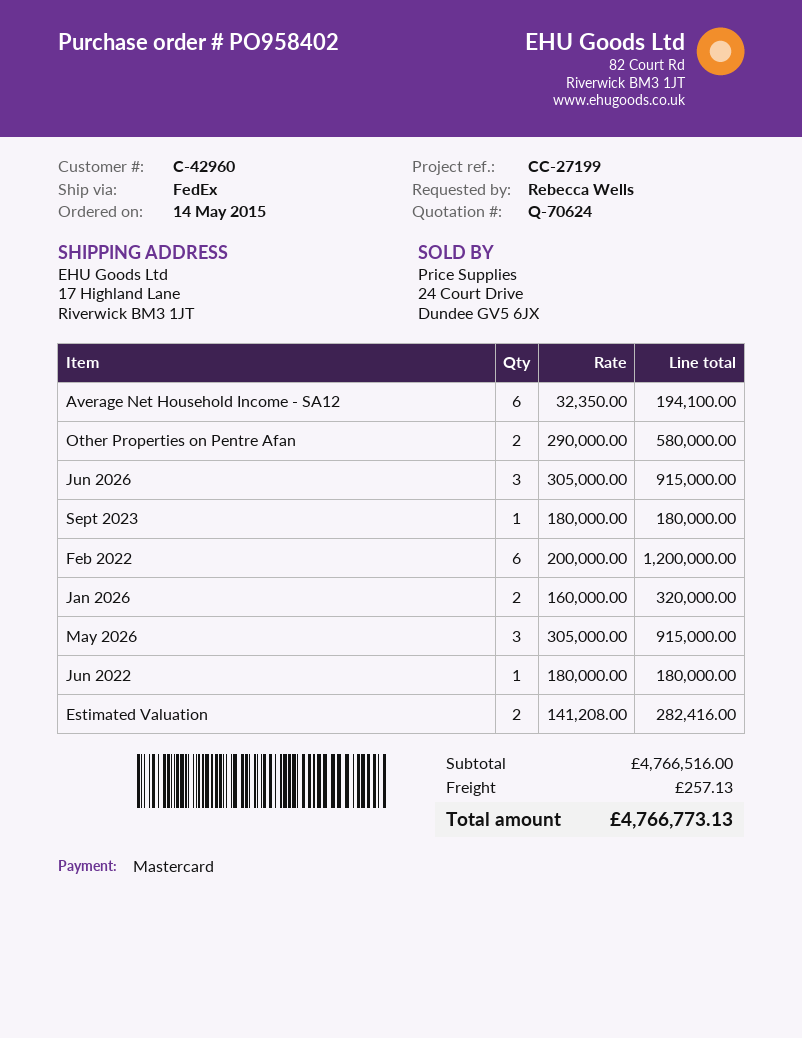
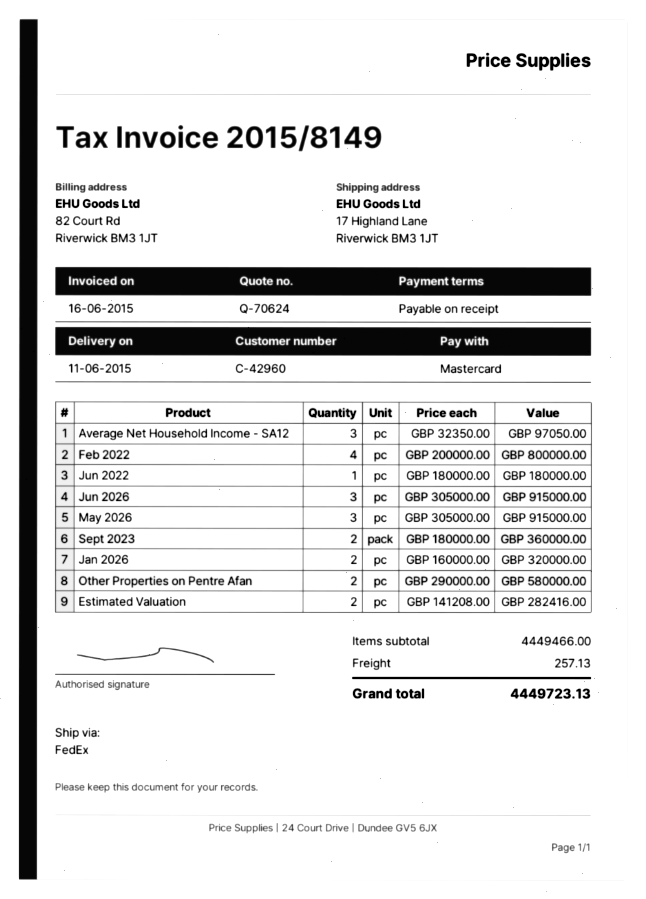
Average Net Household Income - SA12: 6 x 32350.00 = 194100.00 -> 3 x 32350.00 = 97050.00
Sept 2023: 1 x 180000.00 = 180000.00 -> 2 x 180000.00 = 360000.00
Feb 2022: 6 x 200000.00 = 1200000.00 -> 4 x 200000.00 = 800000.00
subtotal: 4766516.00 -> 4449466.00
total: 4766773.13 -> 4449723.13

